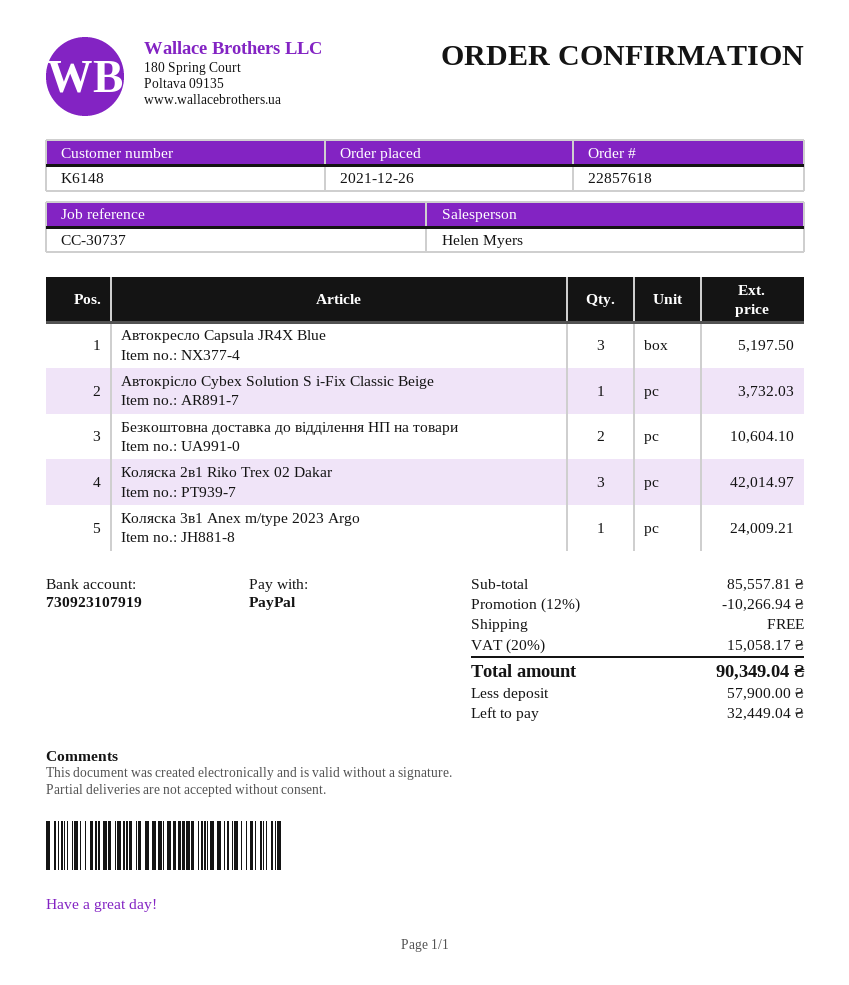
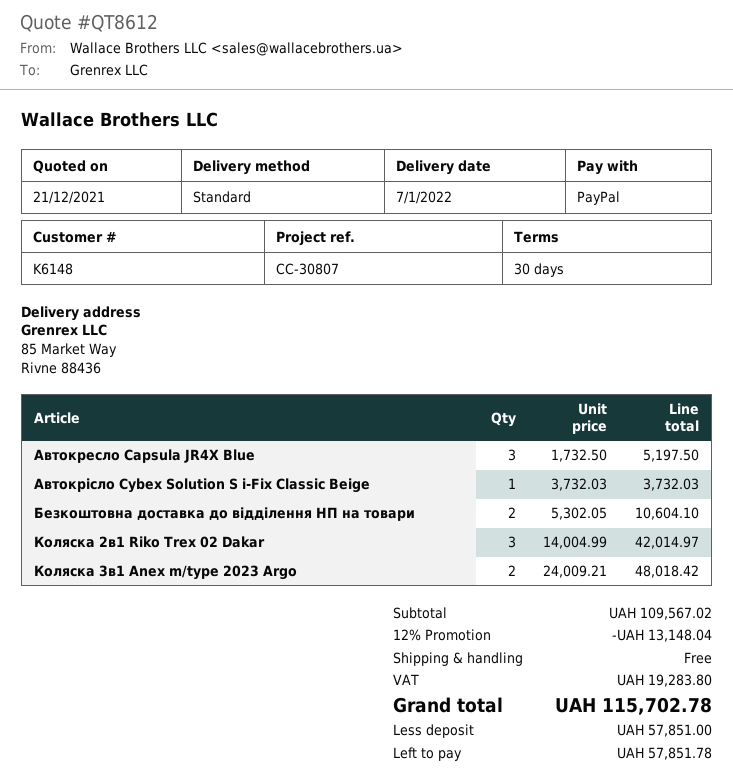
reference: CC-30737 -> CC-30807
Коляска 3в1 Anex m/type 2023 Argo: 1 for 24009.21 -> 2 for 48018.42
subtotal: 85557.81 -> 109567.02
discount: 12% = 10266.94 -> 12% = 13148.04
tax: 15058.17 -> 19283.80
total: 90349.04 -> 115702.78
deposit: 57900.00 -> 57851.00
balance: 32449.04 -> 57851.78

